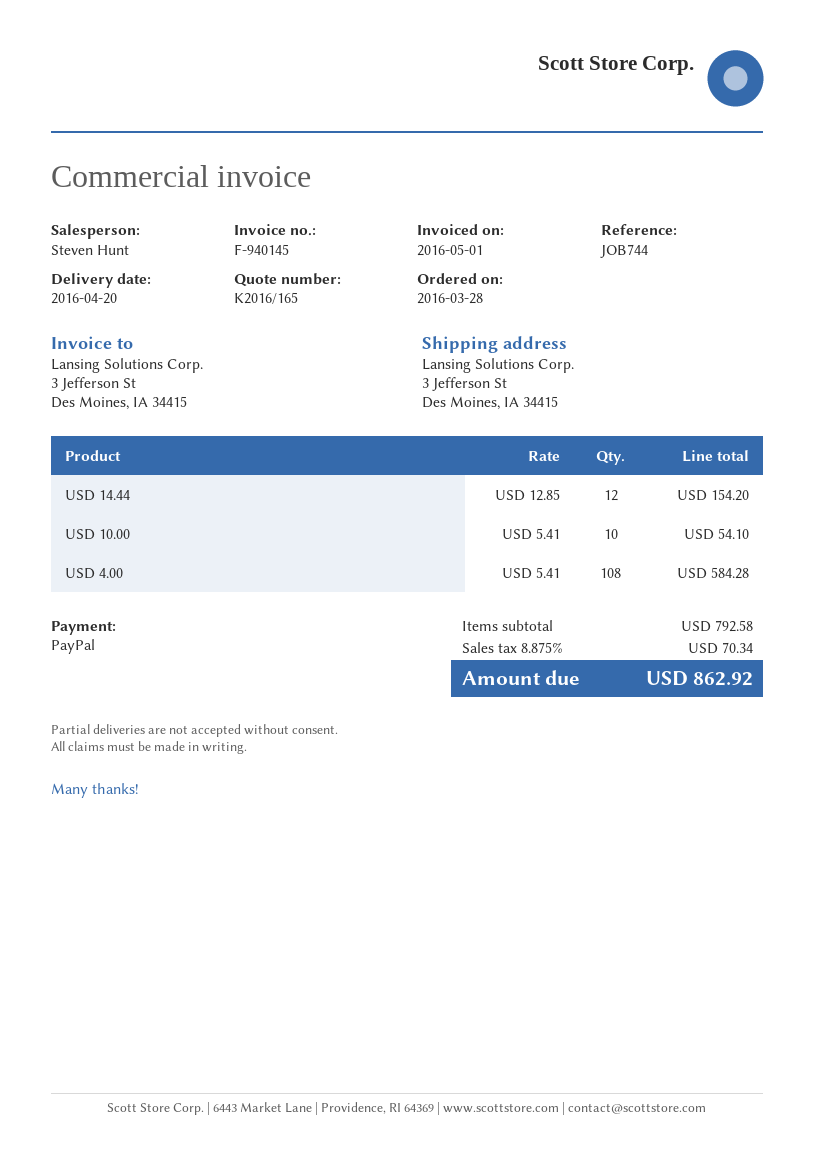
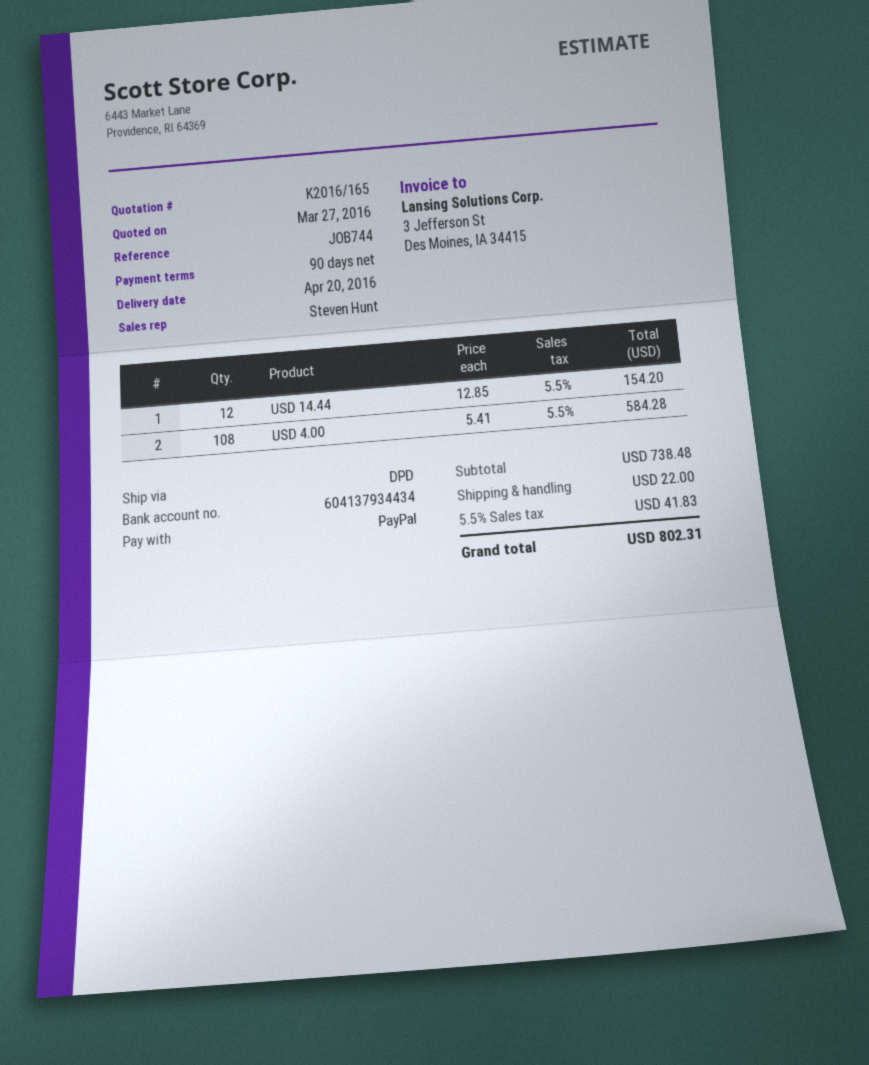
USD 10.00: 10 x 5.41 = 54.10 -> none
subtotal: 792.58 -> 738.48
shipping: none -> 22.00
tax: 8.875% = 70.34 -> 5.5% = 41.83
total: 862.92 -> 802.31

